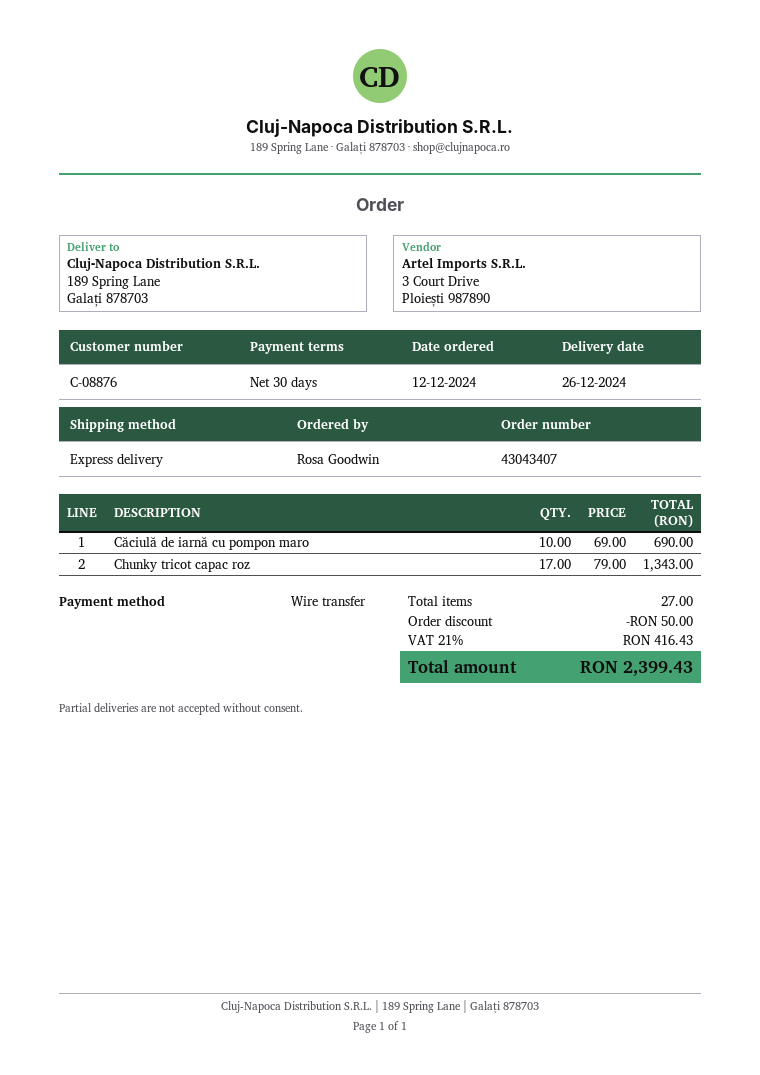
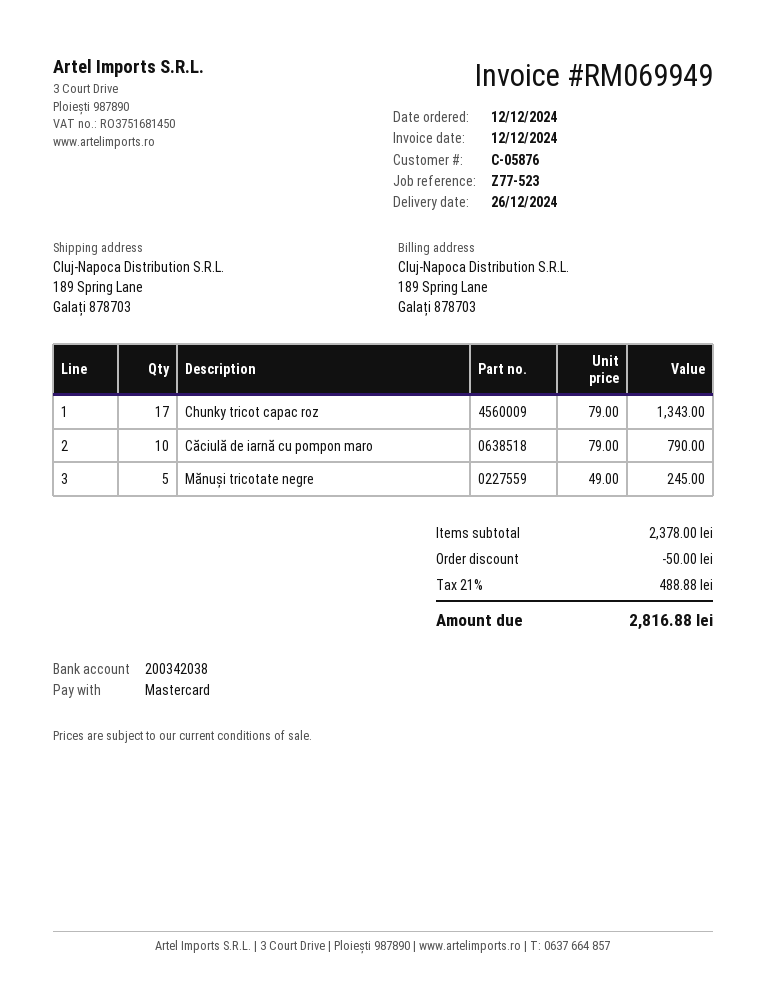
customer number: C-08876 -> C-05876
payment method: bank transfer -> Mastercard
Căciulă de iarnă cu pompon maro: 10 x 69.00 = 690.00 -> 10 x 79.00 = 790.00
Mănuși tricotate negre: none -> 5 x 49.00 = 245.00
tax: 21% = 416.43 -> 21% = 488.88
total: 2399.43 -> 2816.88

